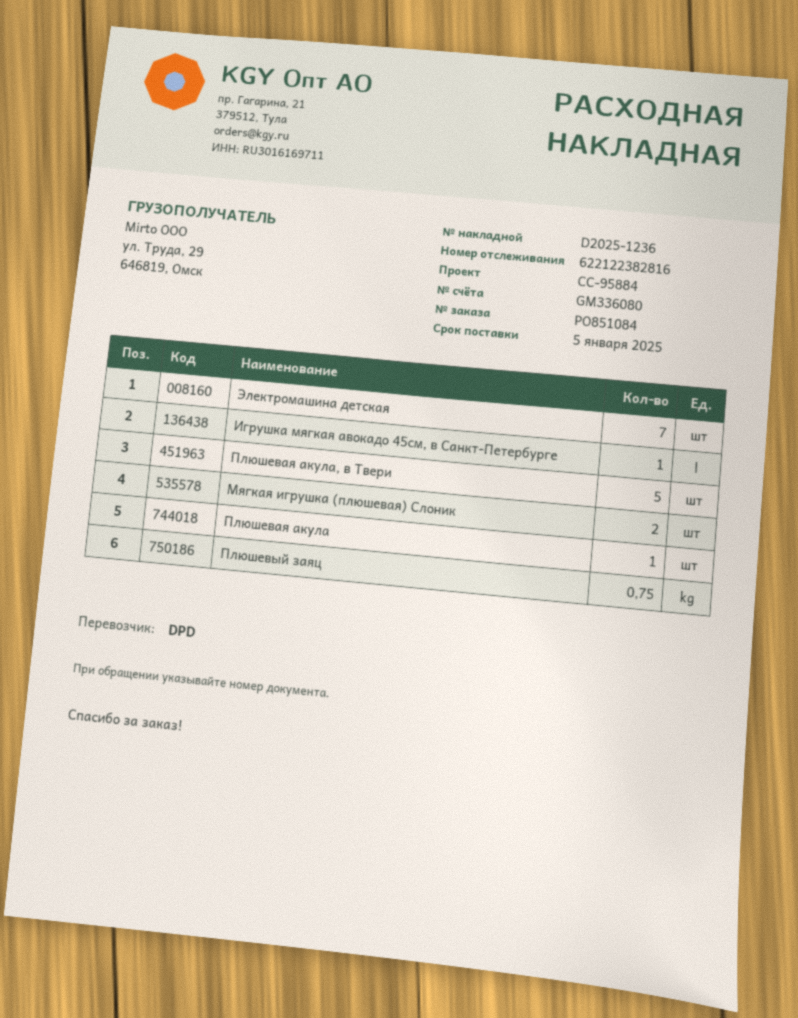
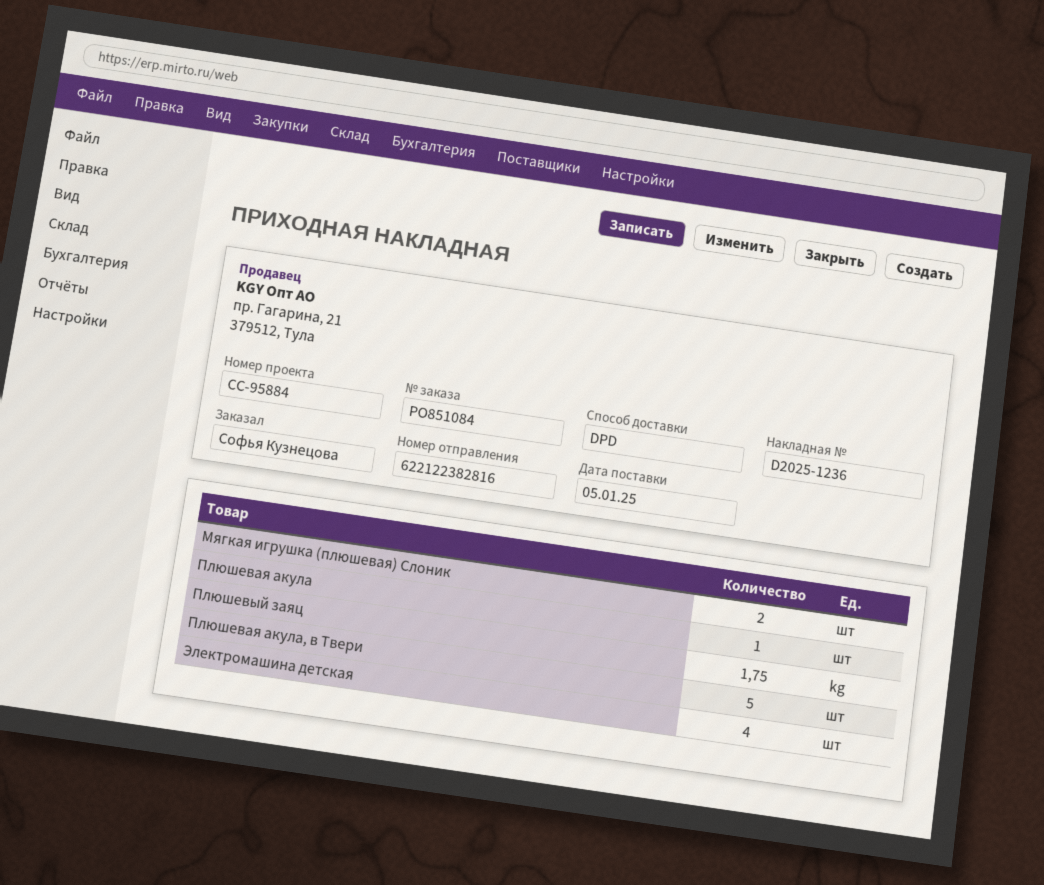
Электромашина детская: 7 -> 4
Игрушка мягкая авокадо 45см, в Санкт-Петербурге: 1 -> none
Плюшевый заяц: 0.75 -> 1.75

